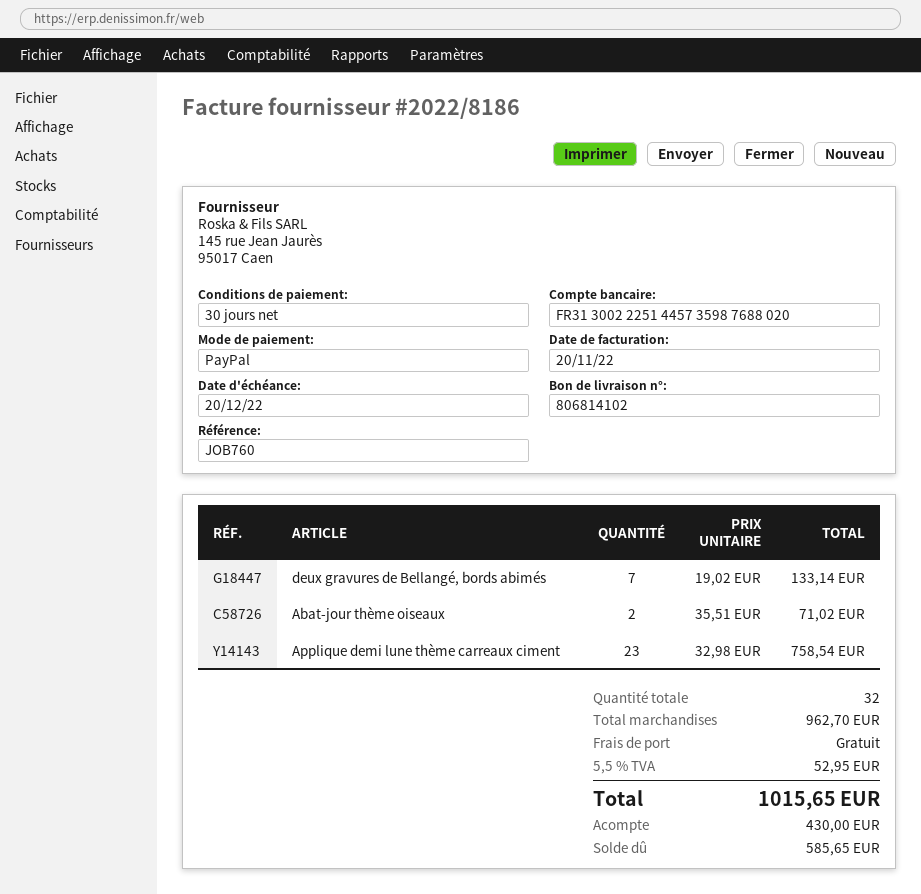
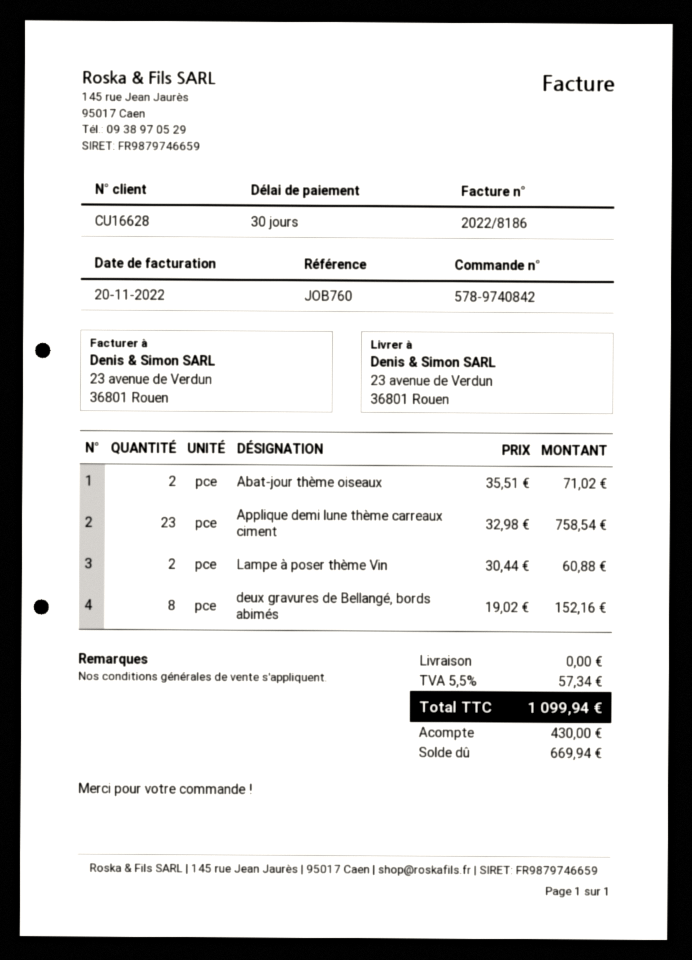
deux gravures de Bellangé, bords abimés: 7 x 19.02 = 133.14 -> 8 x 19.02 = 152.16
Lampe à poser thème Vin: none -> 2 x 30.44 = 60.88
tax: 5.5% = 52.95 -> 5.5% = 57.34
total: 1015.65 -> 1099.94
balance: 585.65 -> 669.94

